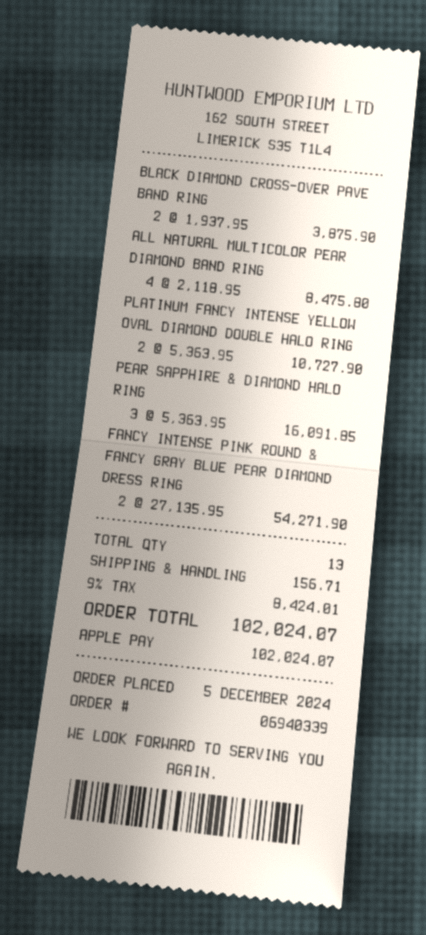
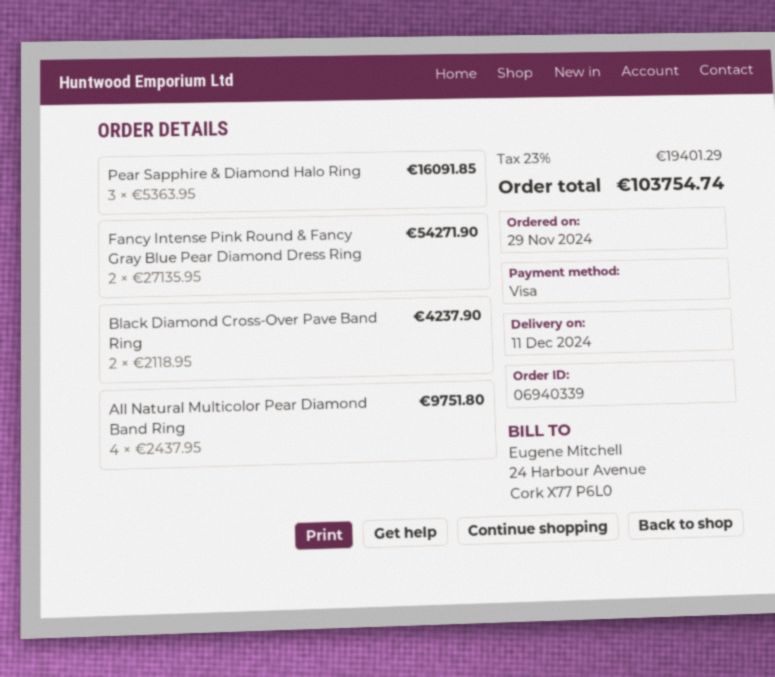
order date: 2024-12-05 -> 2024-11-29
payment method: Apple Pay -> Visa
BLACK DIAMOND CROSS-OVER PAVE BAND RING: 2 x 1937.95 = 3875.90 -> 2 x 2118.95 = 4237.90
ALL NATURAL MULTICOLOR PEAR DIAMOND BAND RING: 4 x 2118.95 = 8475.80 -> 4 x 2437.95 = 9751.80
PLATINUM FANCY INTENSE YELLOW OVAL DIAMOND DOUBLE HALO RING: 2 x 5363.95 = 10727.90 -> none
shipping: 156.71 -> none
tax: 9% = 8424.01 -> 23% = 19401.29
total: 102024.07 -> 103754.74

